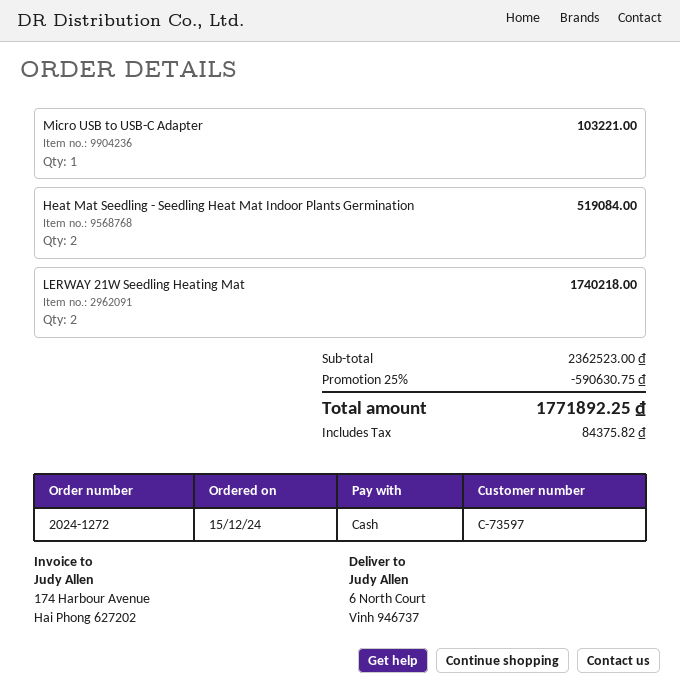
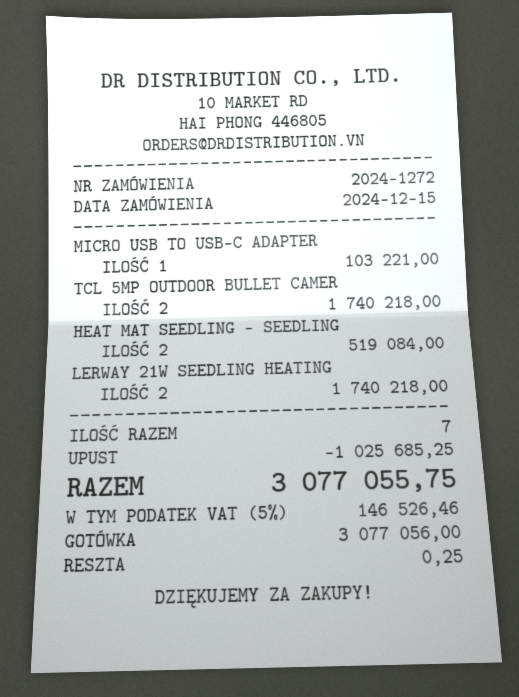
TCL 5MP OUTDOOR BULLET CAMER: none -> 2 for 1740218.00
discount: 590630.75 -> 1025685.25
tax: 84375.82 -> 146526.46
total: 1771892.25 -> 3077055.75

